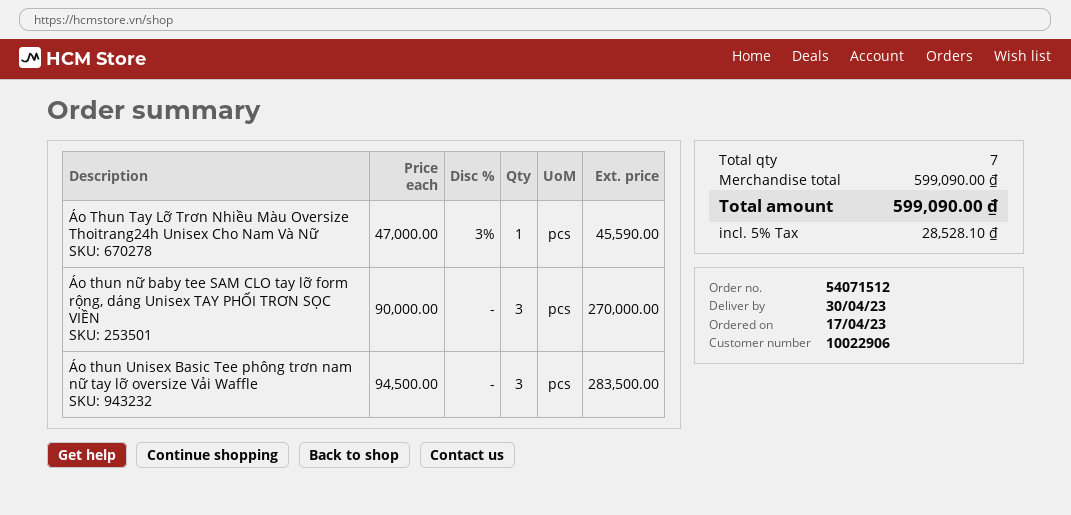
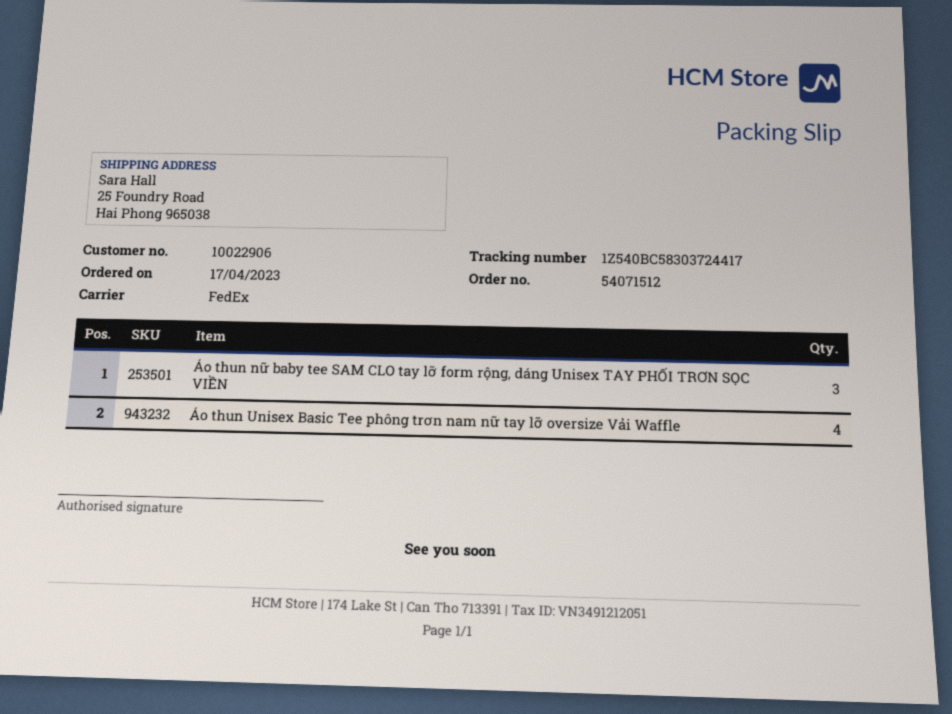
Áo Thun Tay Lỡ Trơn Nhiều Màu Oversize Thoitrang24h Unisex Cho Nam Và Nữ: 1 -> none
Áo thun Unisex Basic Tee phông trơn nam nữ tay lỡ oversize Vải Waffle: 3 -> 4

